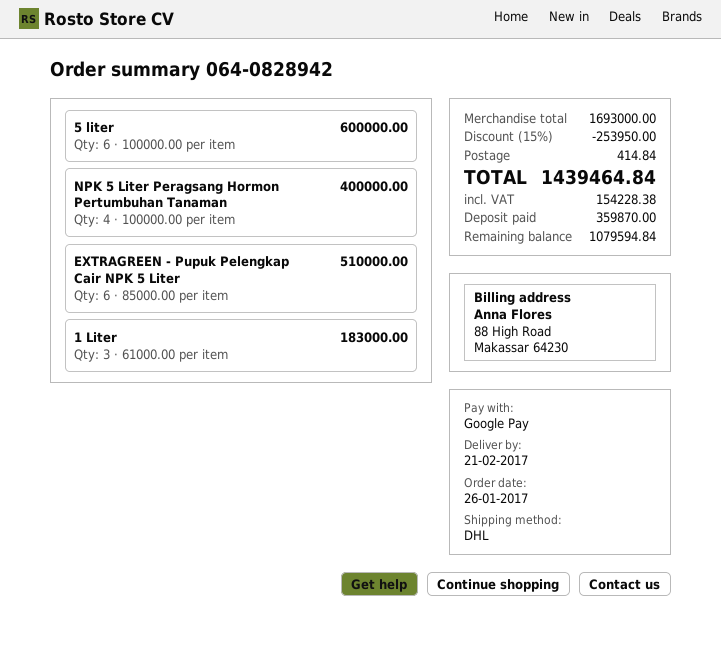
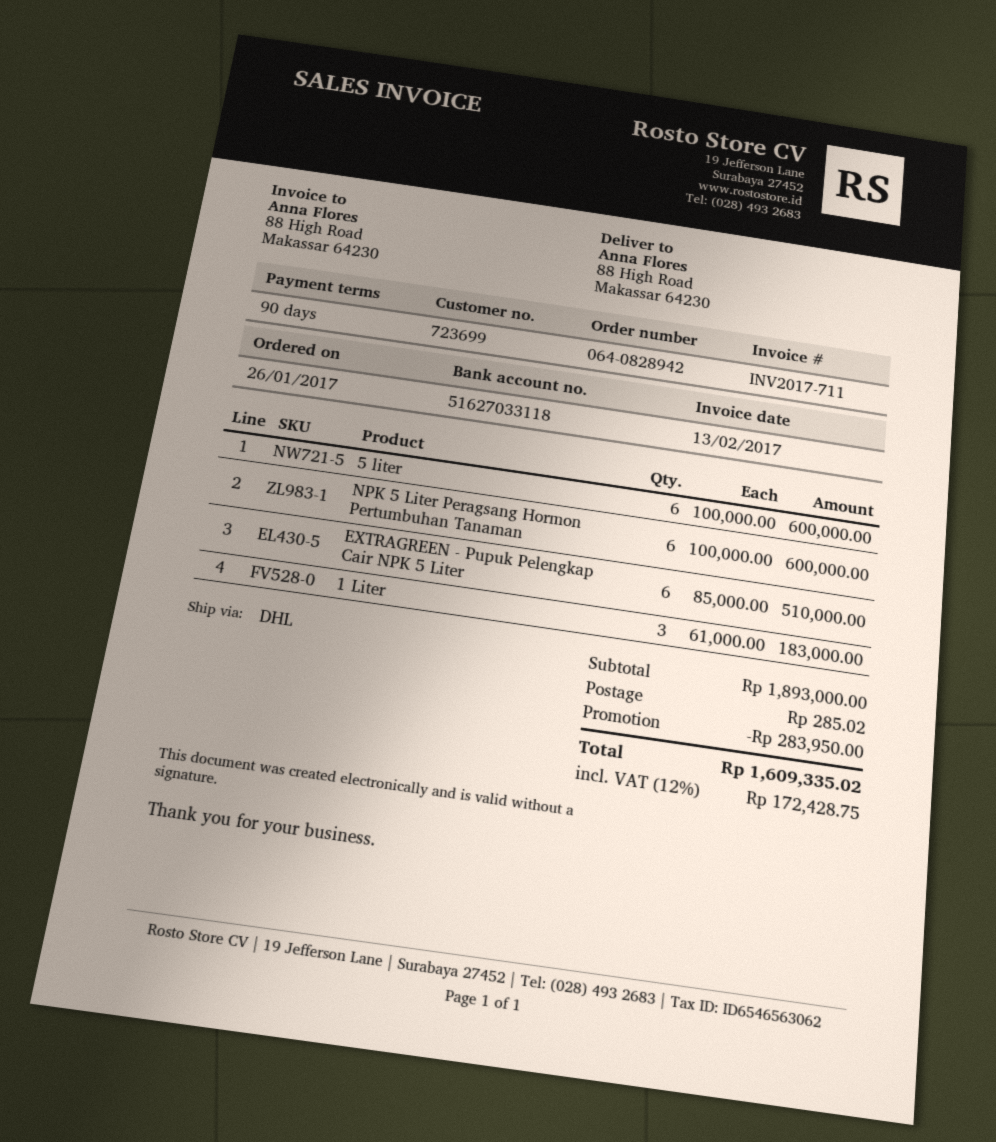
NPK 5 Liter Peragsang Hormon Pertumbuhan Tanaman: 4 x 100000.00 = 400000.00 -> 6 x 100000.00 = 600000.00
subtotal: 1693000.00 -> 1893000.00
discount: 253950.00 -> 283950.00
shipping: 414.84 -> 285.02
tax: 154228.38 -> 172428.75
total: 1439464.84 -> 1609335.02

